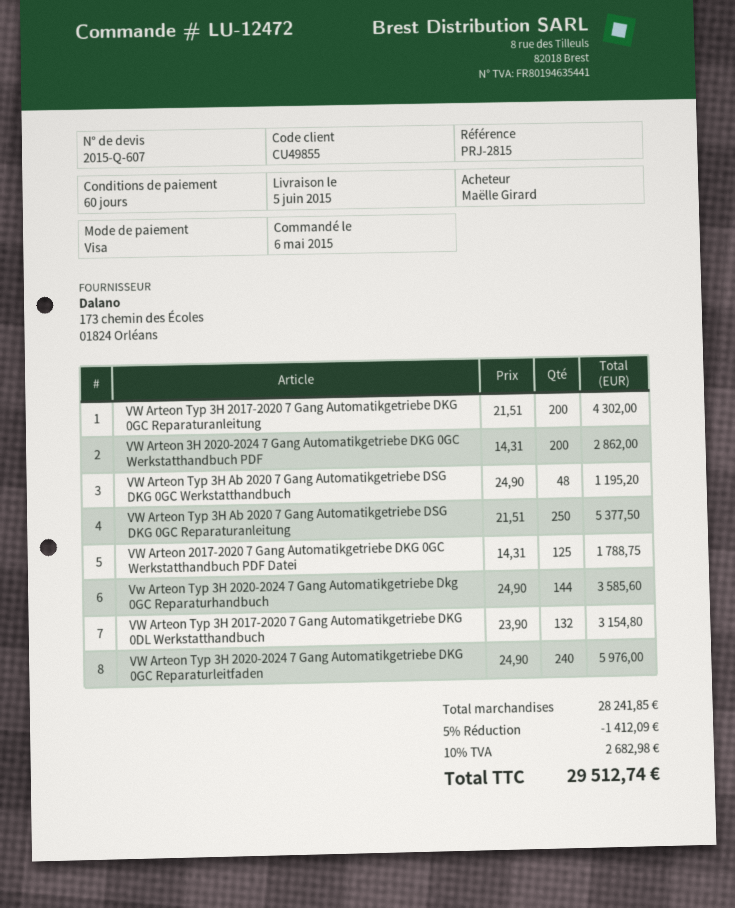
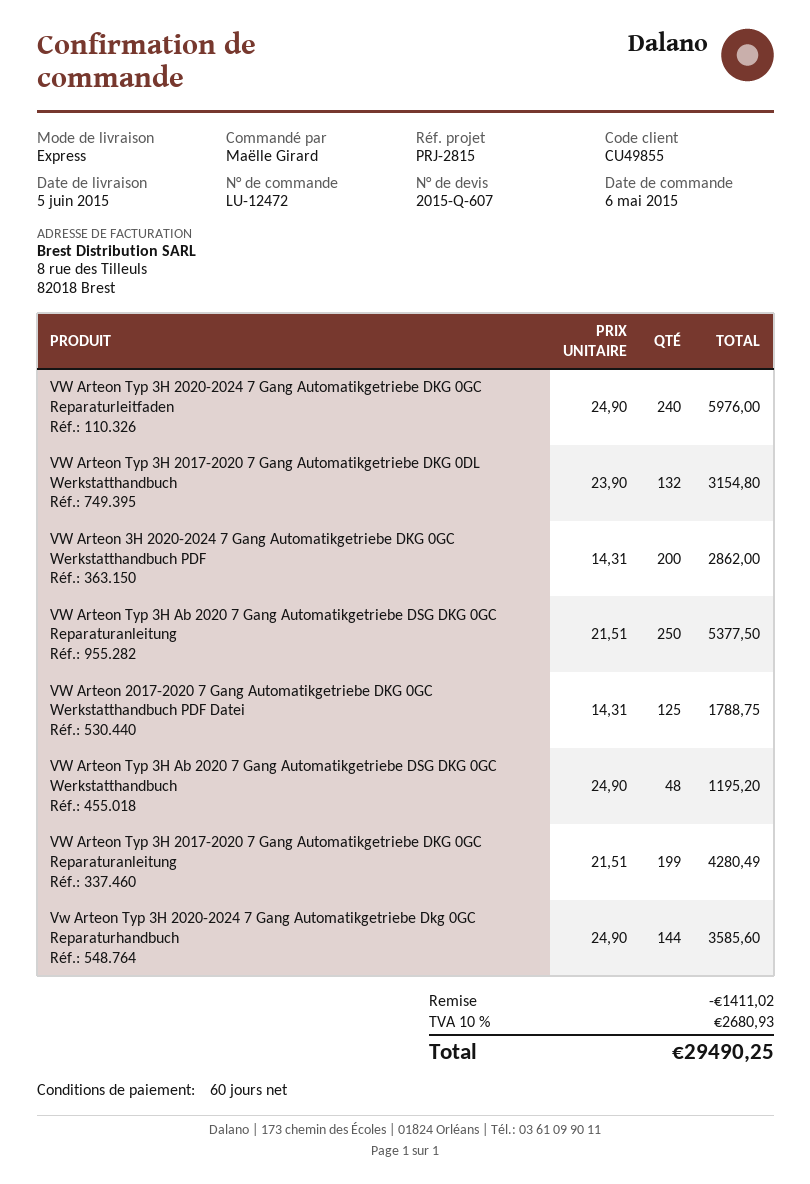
VW Arteon Typ 3H 2017-2020 7 Gang Automatikgetriebe DKG 0GC Reparaturanleitung: 200 x 21.51 = 4302.00 -> 199 x 21.51 = 4280.49
discount: 1412.09 -> 1411.02
tax: 10% = 2682.98 -> 10% = 2680.93
total: 29512.74 -> 29490.25

